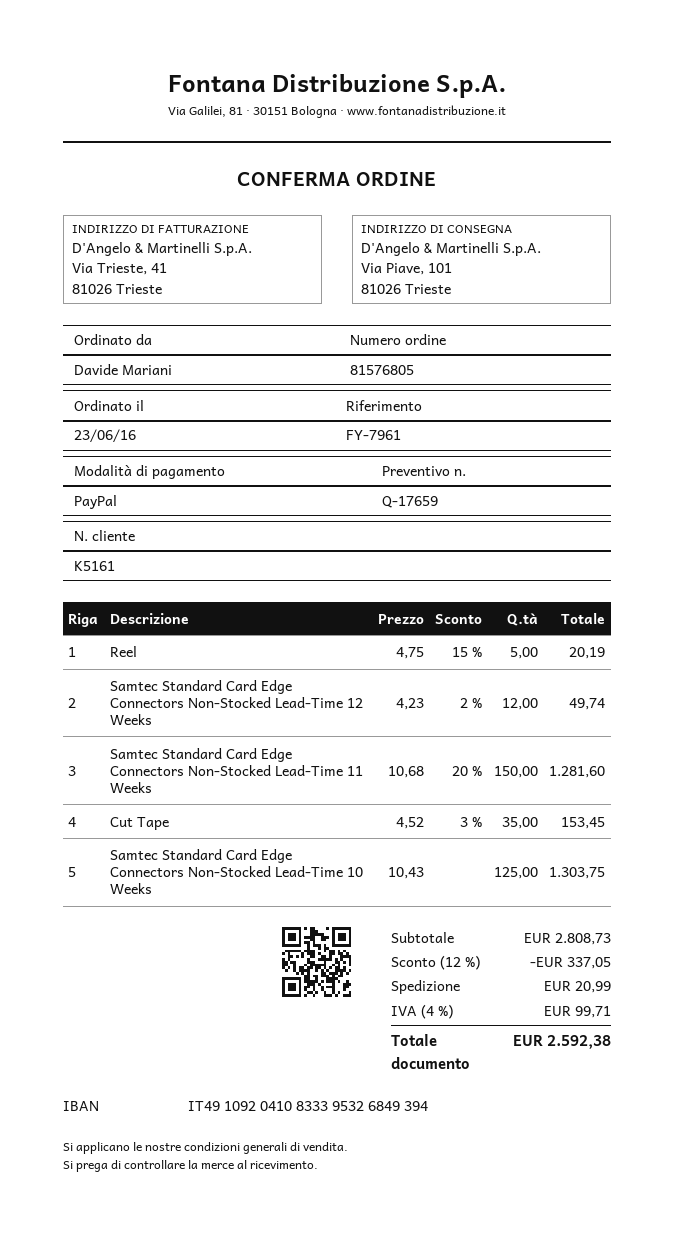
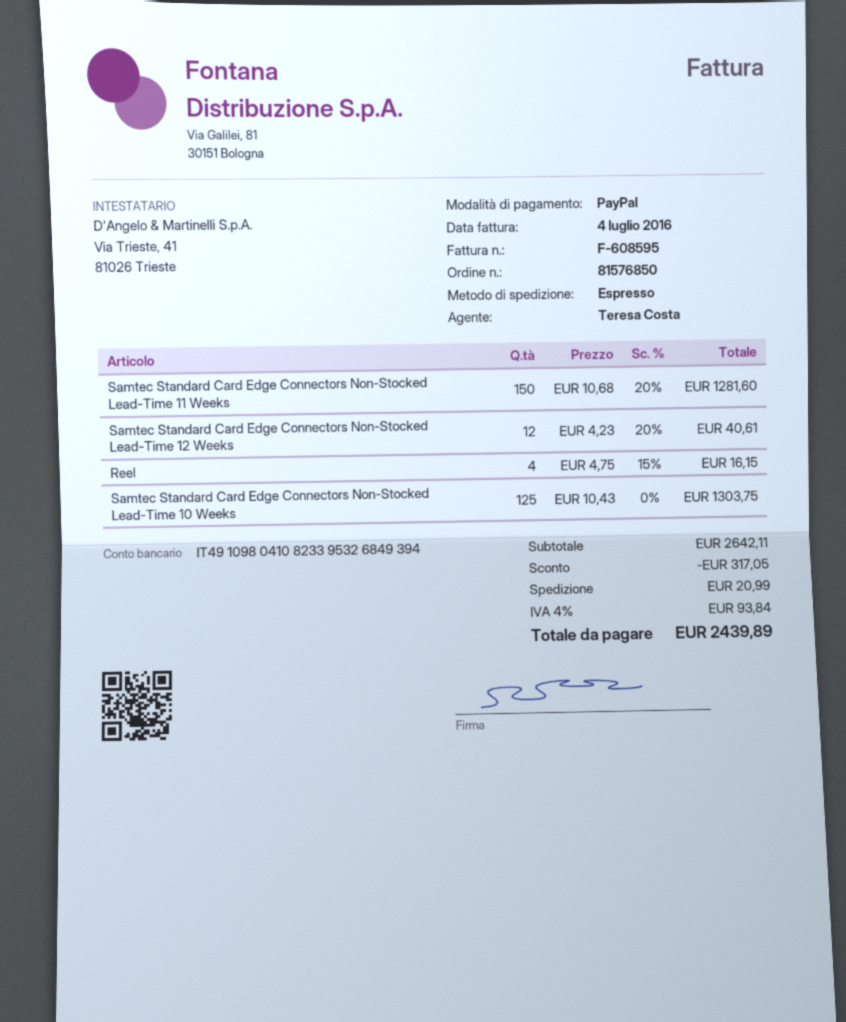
order number: 81576805 -> 81576850
bank account: IT4910920410833395326849394 -> IT4910980410823395326849394
Reel: 5 x 4.75 - 15% = 20.19 -> 4 x 4.75 - 15% = 16.15
Samtec Standard Card Edge Connectors Non-Stocked Lead-Time 12 Weeks: 12 x 4.23 - 2% = 49.74 -> 12 x 4.23 - 20% = 40.61
Cut Tape: 35 x 4.52 - 3% = 153.45 -> none
subtotal: 2808.73 -> 2642.11
discount: 337.05 -> 317.05
tax: 4% = 99.71 -> 4% = 93.84
total: 2592.38 -> 2439.89

